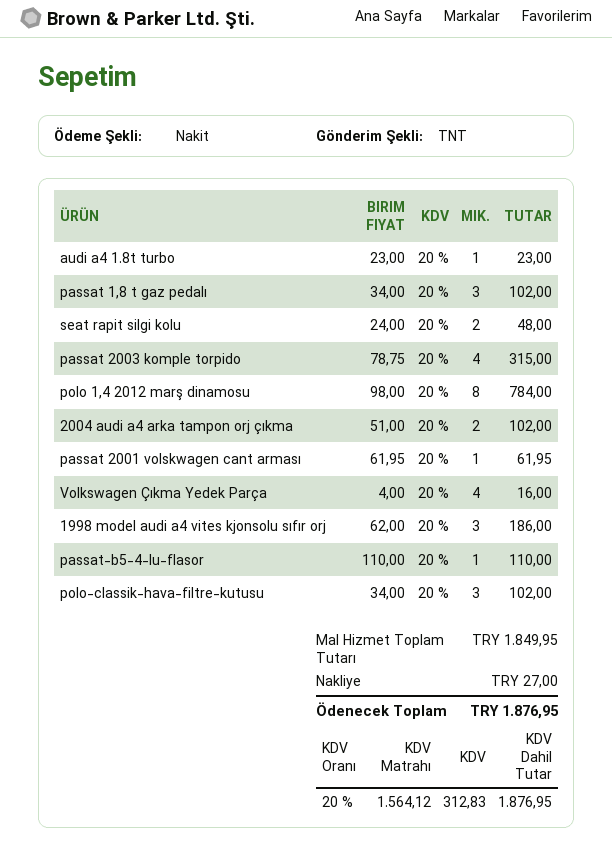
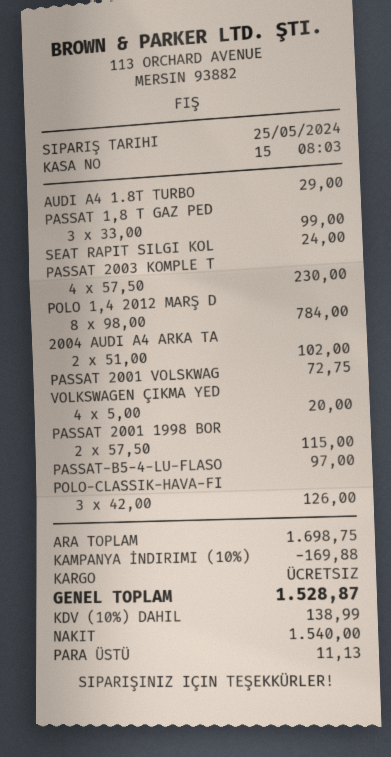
audi a4 1.8t turbo: 1 x 23.00 = 23.00 -> 1 x 29.00 = 29.00
passat 1,8 t gaz pedalı: 3 x 34.00 = 102.00 -> 3 x 33.00 = 99.00
seat rapit silgi kolu: 2 x 24.00 = 48.00 -> 1 x 24.00 = 24.00
passat 2003 komple torpido: 4 x 78.75 = 315.00 -> 4 x 57.50 = 230.00
passat 2001 volskwagen cant arması: 1 x 61.95 = 61.95 -> 1 x 72.75 = 72.75
Volkswagen Çıkma Yedek Parça: 4 x 4.00 = 16.00 -> 4 x 5.00 = 20.00
1998 model audi a4 vites kjonsolu sıfır orj: 3 x 62.00 = 186.00 -> none
passat-b5-4-lu-flasor: 1 x 110.00 = 110.00 -> 1 x 97.00 = 97.00
polo-classik-hava-filtre-kutusu: 3 x 34.00 = 102.00 -> 3 x 42.00 = 126.00
PASSAT 2001 1998 BOR: none -> 2 x 57.50 = 115.00
subtotal: 1849.95 -> 1698.75
discount: none -> 10% = 169.88
shipping: 27.00 -> 0.00
tax: 20% = 312.83 -> 10% = 138.99
total: 1876.95 -> 1528.87

